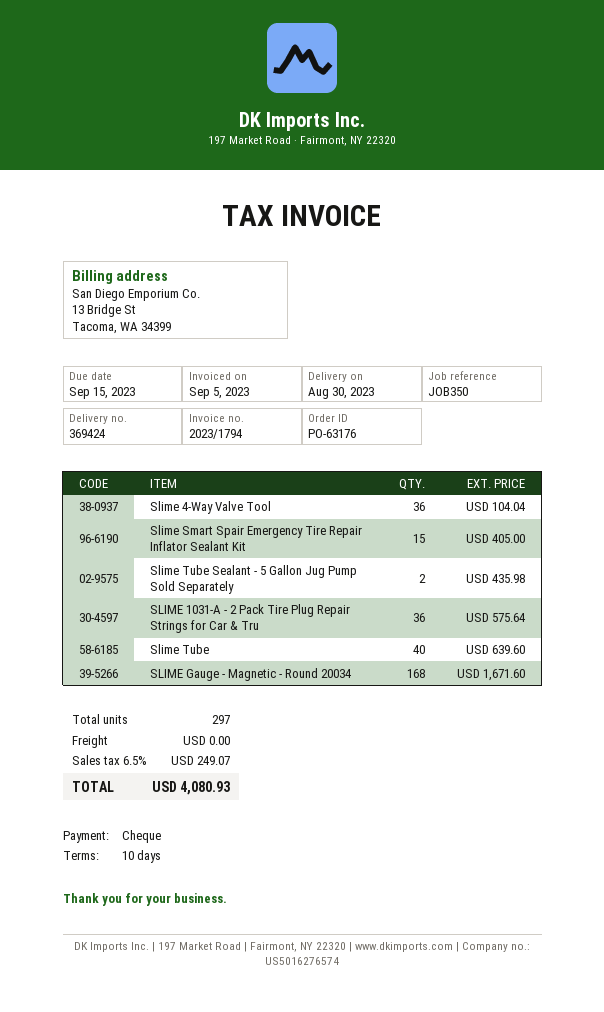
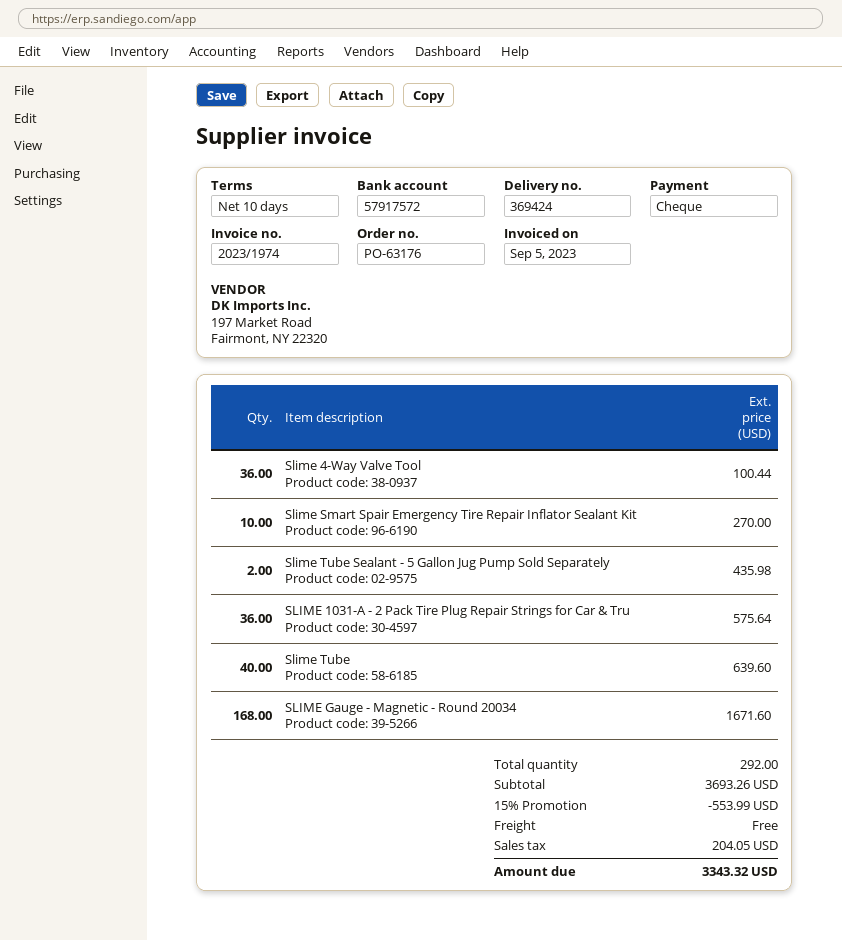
invoice number: 2023/1794 -> 2023/1974
Slime 4-Way Valve Tool: 36 for 104.04 -> 36 for 100.44
Slime Smart Spair Emergency Tire Repair Inflator Sealant Kit: 15 for 405.00 -> 10 for 270.00
total quantity: 297 -> 292
discount: none -> 15% = 553.99
tax: 249.07 -> 204.05
total: 4080.93 -> 3343.32

